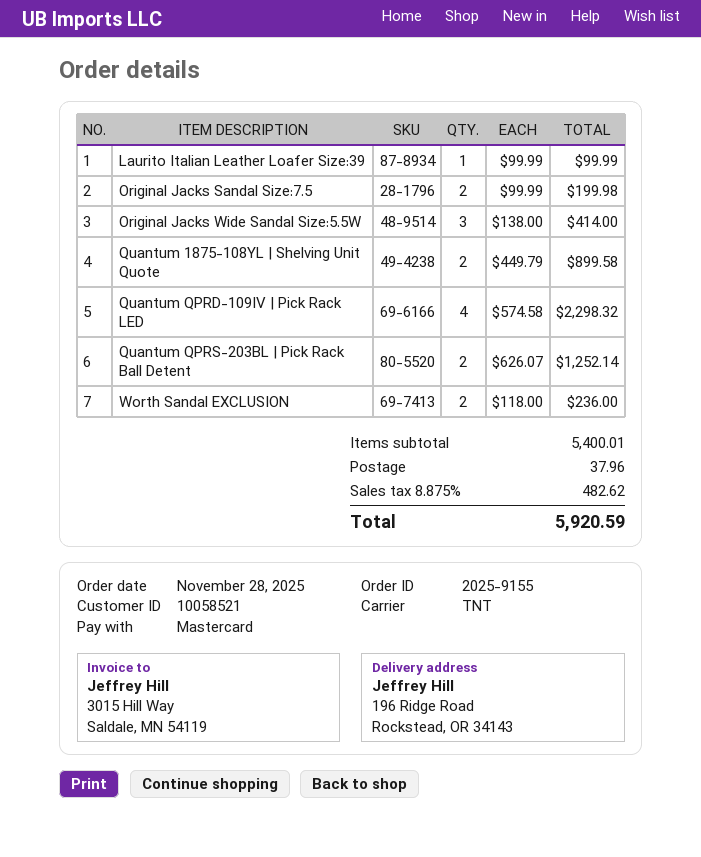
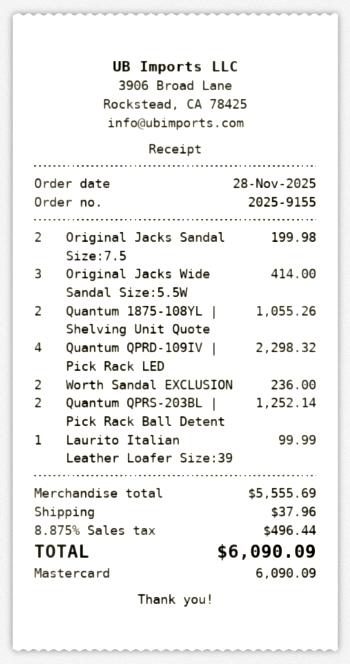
Quantum 1875-108YL | Shelving Unit Quote: 2 for 899.58 -> 2 for 1055.26
subtotal: 5400.01 -> 5555.69
tax: 8.875% = 482.62 -> 8.875% = 496.44
total: 5920.59 -> 6090.09

